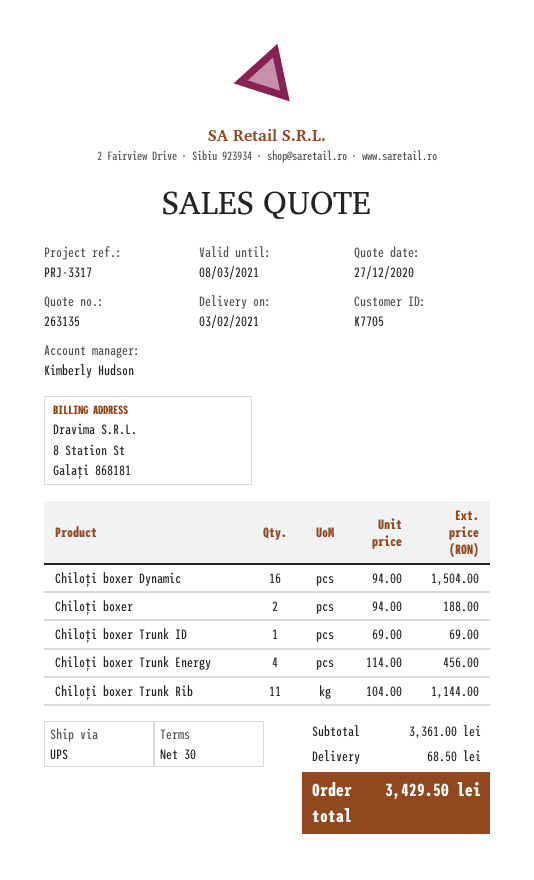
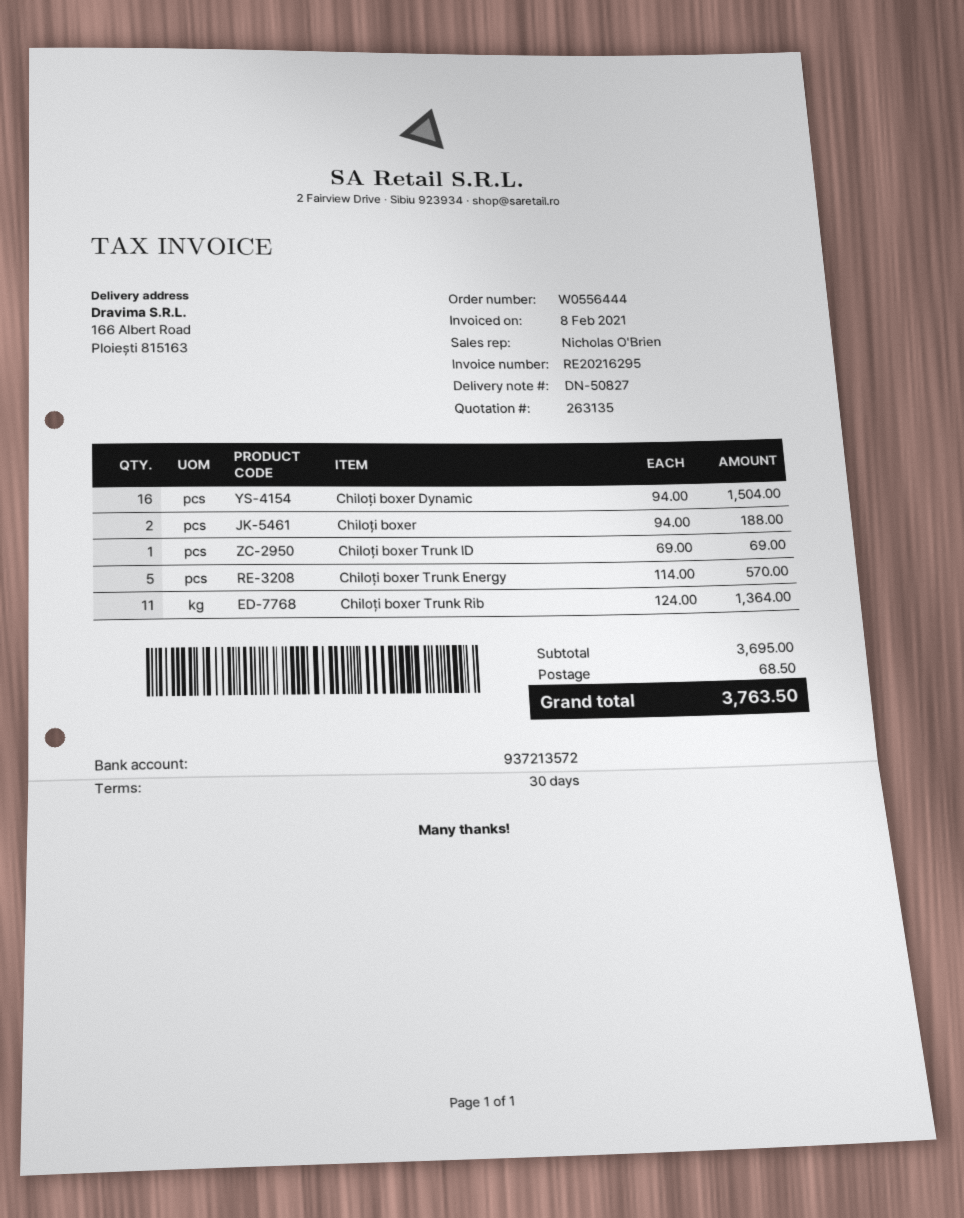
sales rep: Kimberly Hudson -> Nicholas O'Brien
Chiloți boxer Trunk Energy: 4 x 114.00 = 456.00 -> 5 x 114.00 = 570.00
Chiloți boxer Trunk Rib: 11 x 104.00 = 1144.00 -> 11 x 124.00 = 1364.00
subtotal: 3361.00 -> 3695.00
total: 3429.50 -> 3763.50

